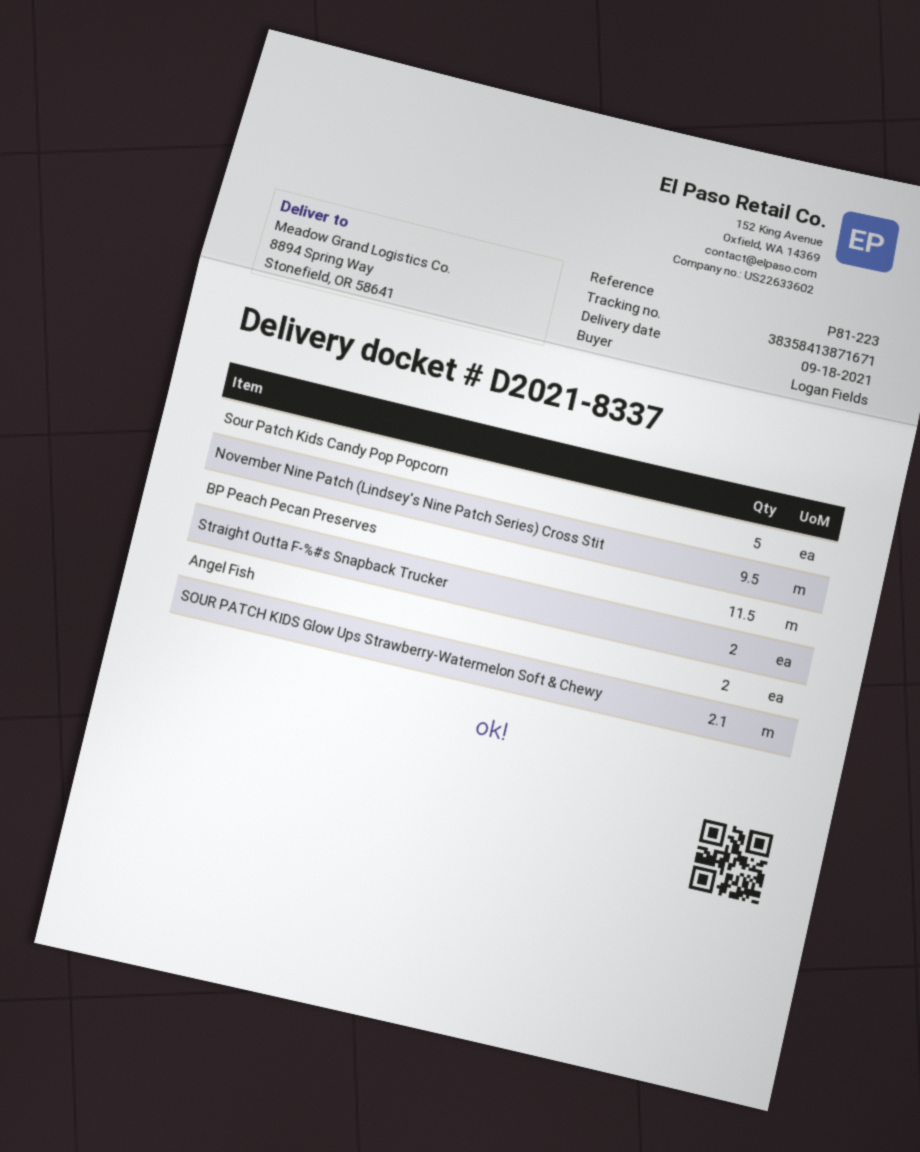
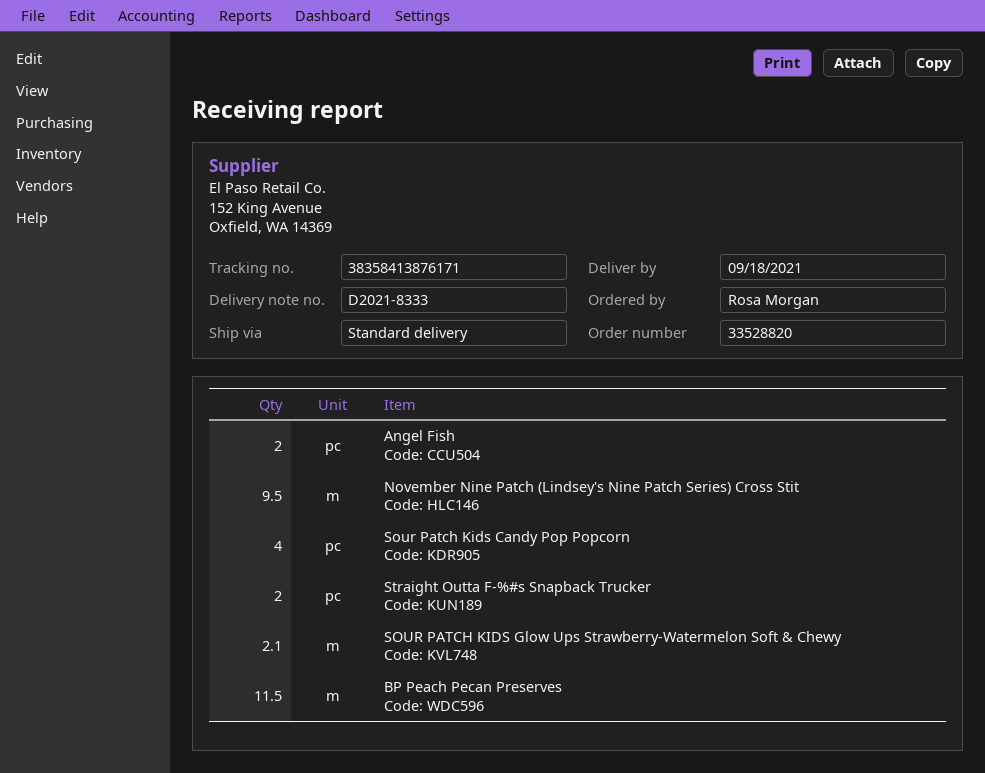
delivery note number: D2021-8337 -> D2021-8333
ordered by: Logan Fields -> Rosa Morgan
tracking number: 38358413871671 -> 38358413876171
Sour Patch Kids Candy Pop Popcorn: 5 -> 4

